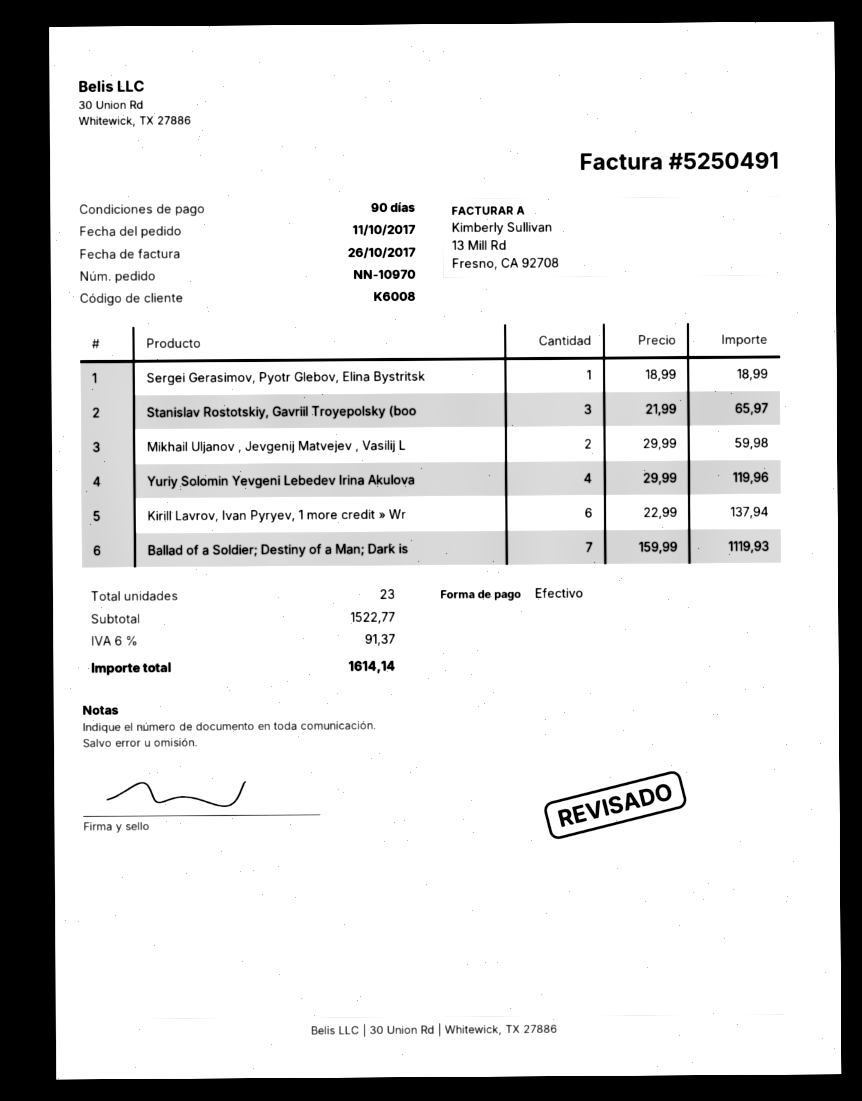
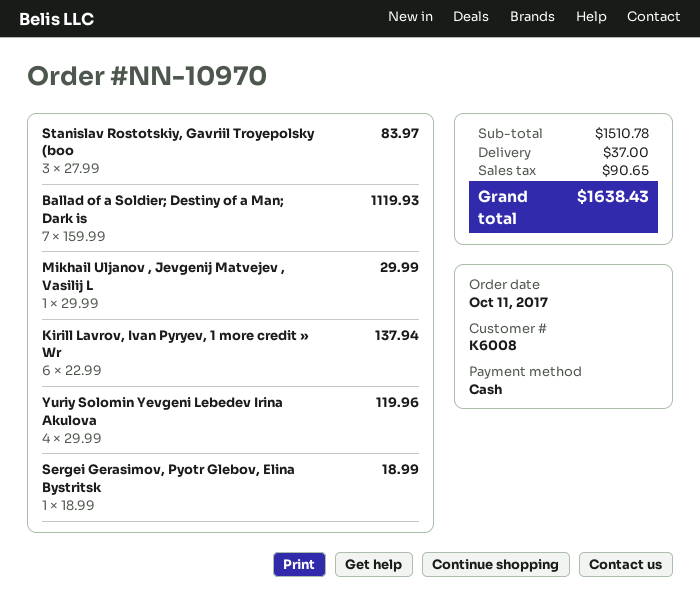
Stanislav Rostotskiy, Gavriil Troyepolsky (boo: 3 x 21.99 = 65.97 -> 3 x 27.99 = 83.97
Mikhail Uljanov , Jevgenij Matvejev , Vasilij L: 2 x 29.99 = 59.98 -> 1 x 29.99 = 29.99
subtotal: 1522.77 -> 1510.78
shipping: none -> 37.00
tax: 91.37 -> 90.65
total: 1614.14 -> 1638.43

